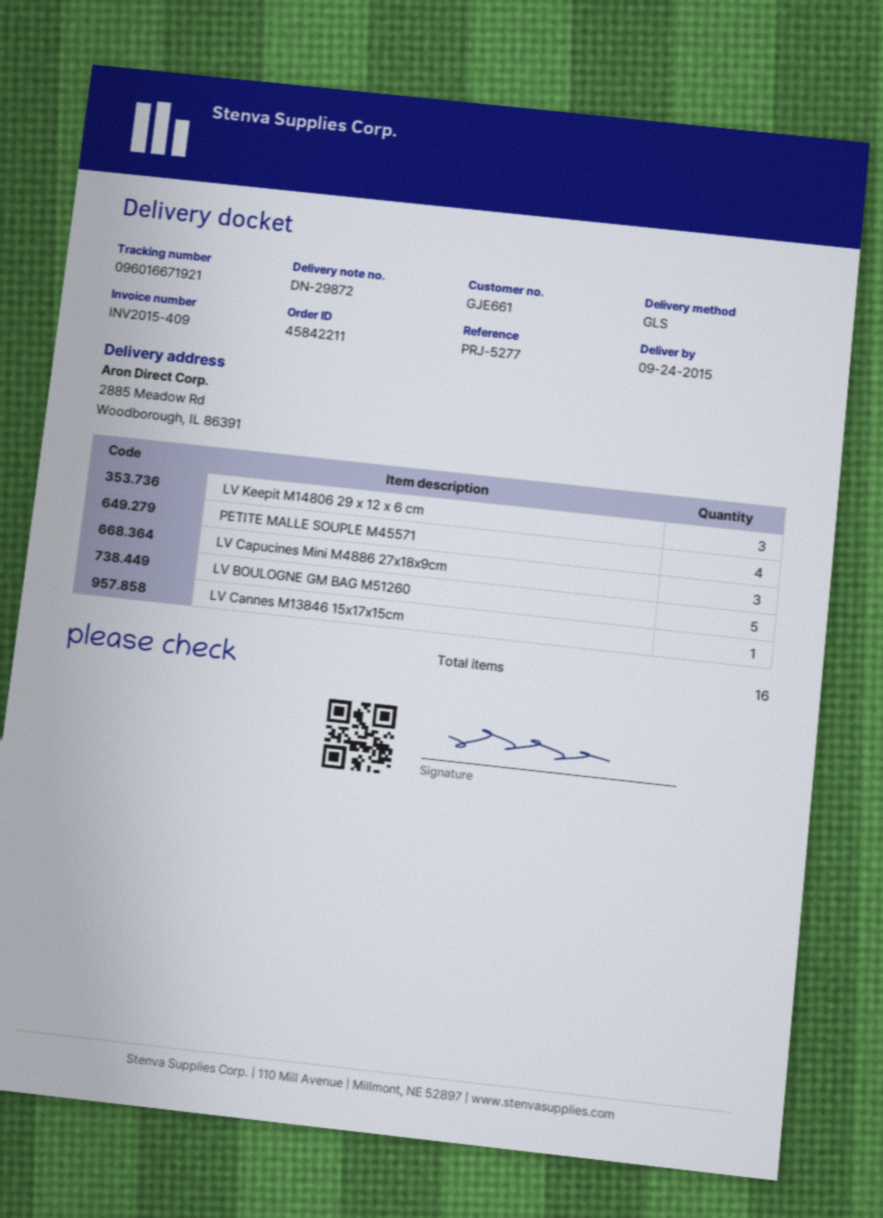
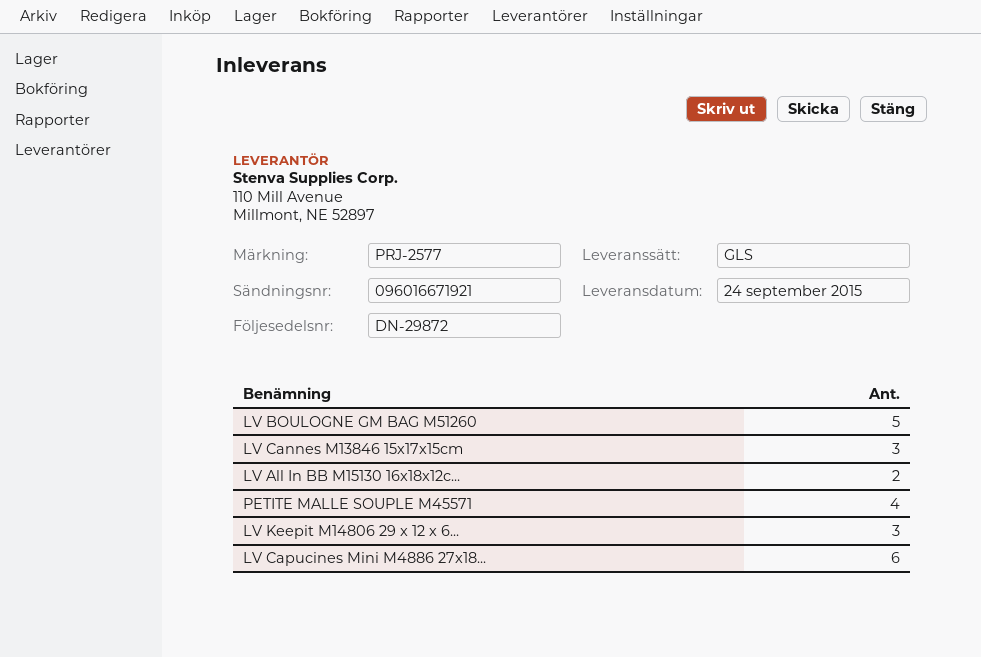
reference: PRJ-5277 -> PRJ-2577
LV Capucines Mini M4886 27x18x9cm: 3 -> 6
LV Cannes M13846 15x17x15cm: 1 -> 3
LV All In BB M15130 16x18x12c...: none -> 2

